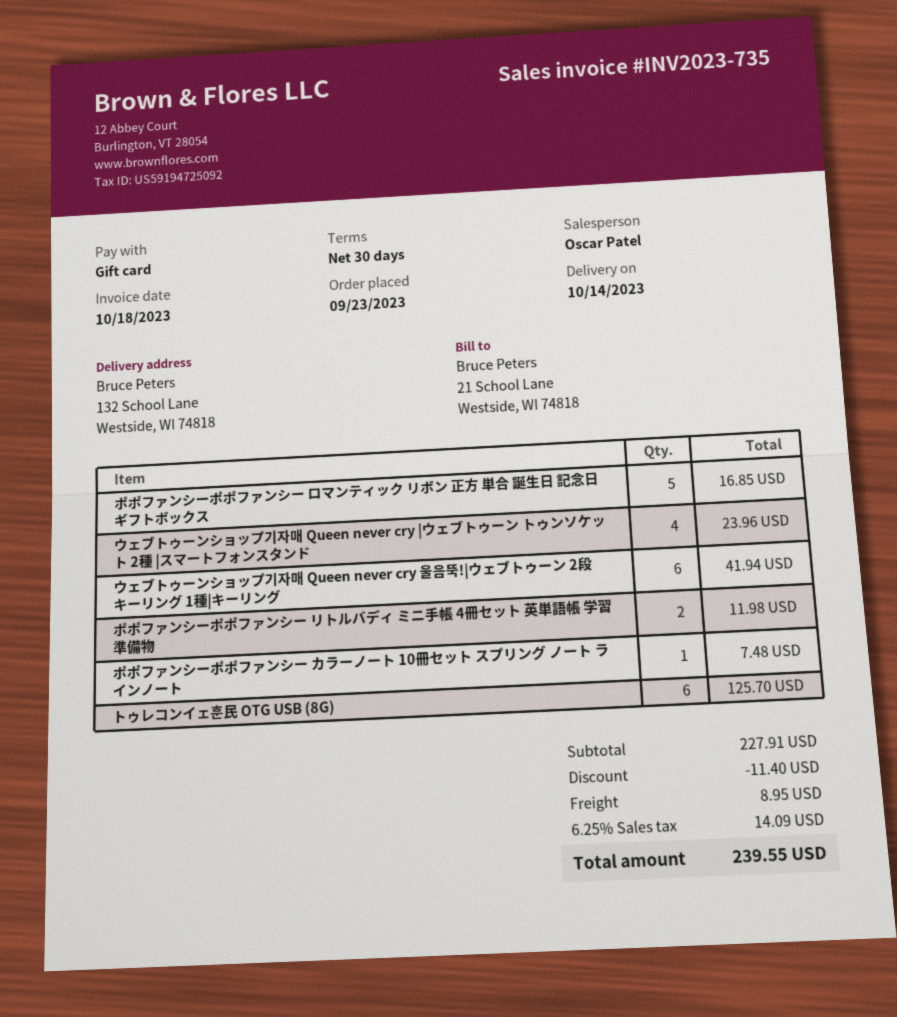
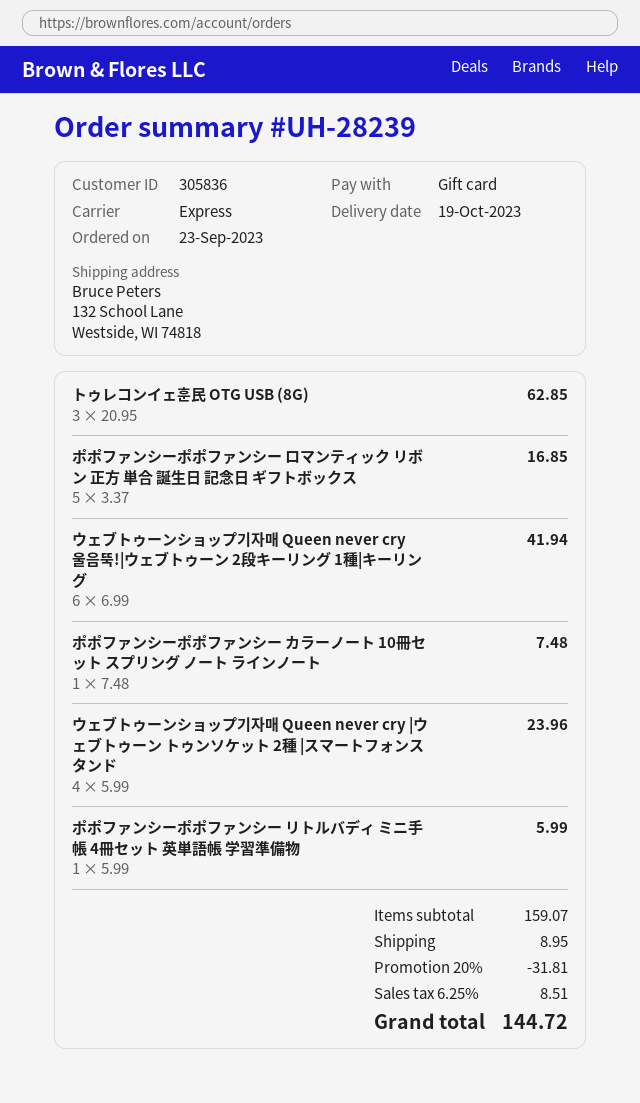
delivery date: 2023-10-14 -> 2023-10-19
ポポファンシーポポファンシー リトルバディ ミニ手帳 4冊セット 英単語帳 学習準備物: 2 for 11.98 -> 1 for 5.99
トゥレコンイェ훈民 OTG USB (8G): 6 for 125.70 -> 3 for 62.85
subtotal: 227.91 -> 159.07
discount: 11.40 -> 31.81
tax: 6.25% = 14.09 -> 6.25% = 8.51
total: 239.55 -> 144.72

